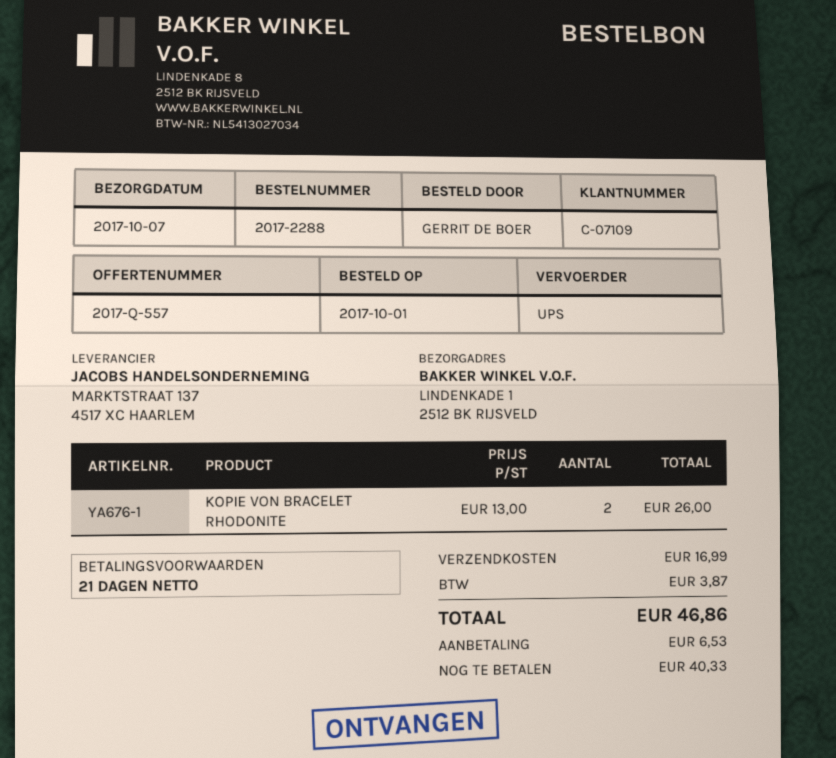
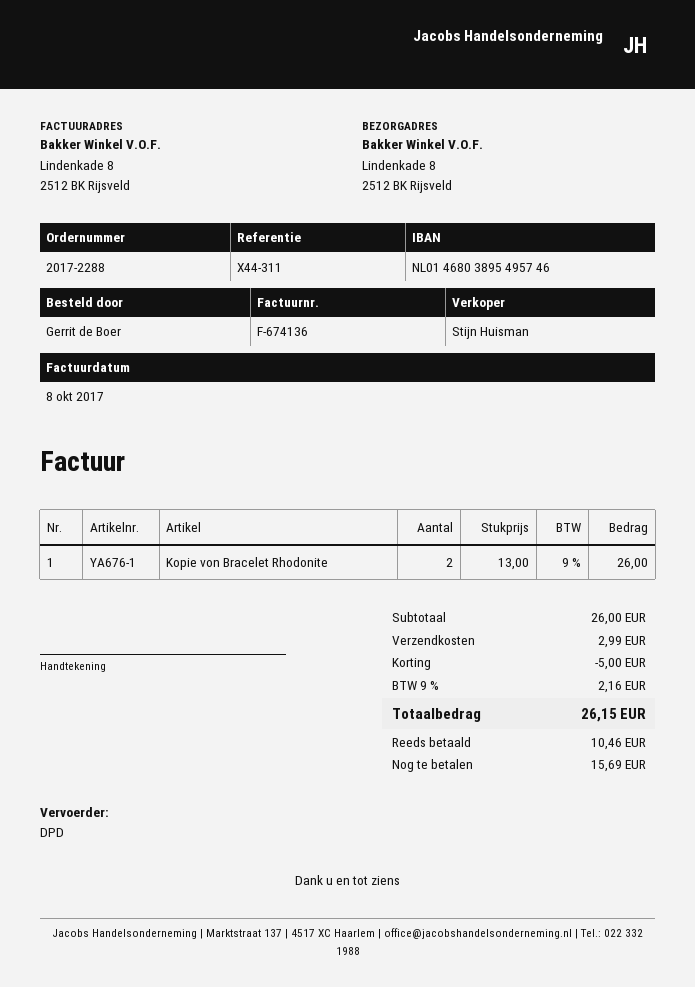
shipping method: UPS -> DPD
ship to: LINDENKADE 1, 2512 BK RIJSVELD -> Lindenkade 8, 2512 BK Rijsveld
discount: none -> 5.00
shipping: 16.99 -> 2.99
tax: 3.87 -> 2.16
total: 46.86 -> 26.15
deposit: 6.53 -> 10.46
balance: 40.33 -> 15.69

